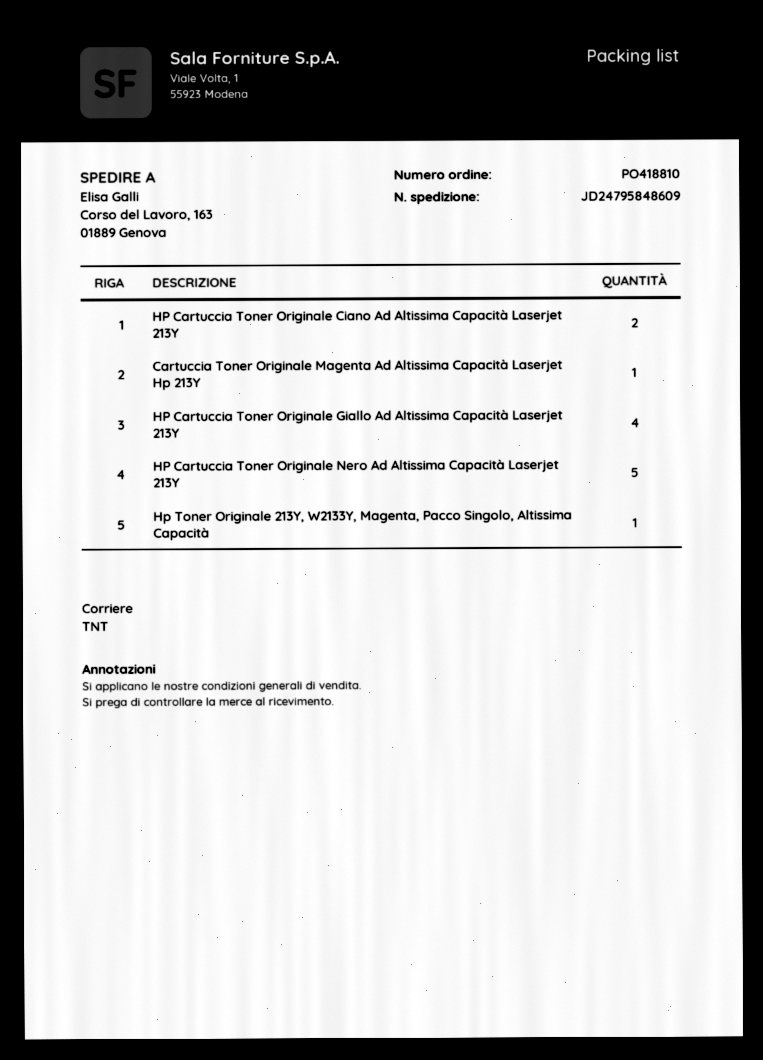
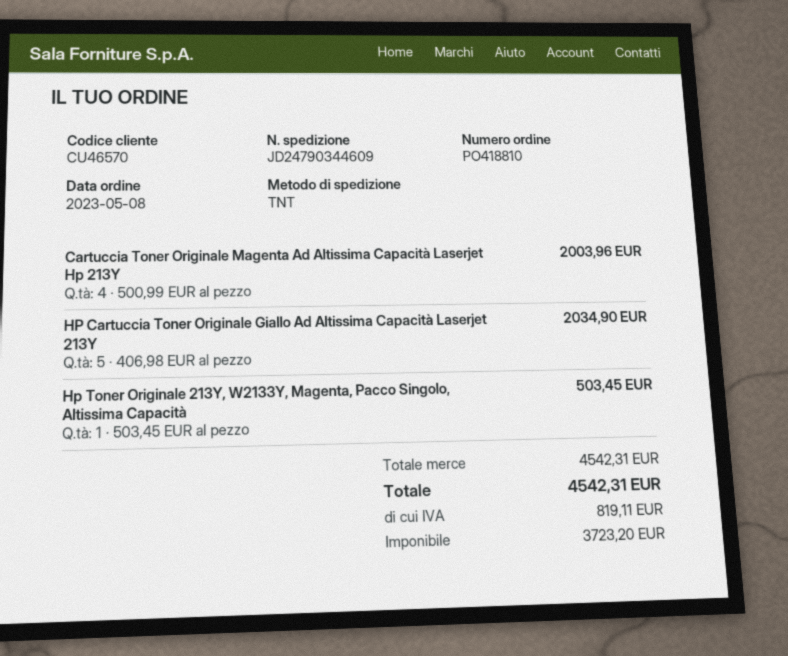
tracking number: JD24795848609 -> JD24790344609
HP Cartuccia Toner Originale Ciano Ad Altissima Capacità Laserjet 213Y: 2 -> none
Cartuccia Toner Originale Magenta Ad Altissima Capacità Laserjet Hp 213Y: 1 -> 4
HP Cartuccia Toner Originale Giallo Ad Altissima Capacità Laserjet 213Y: 4 -> 5
HP Cartuccia Toner Originale Nero Ad Altissima Capacità Laserjet 213Y: 5 -> none

